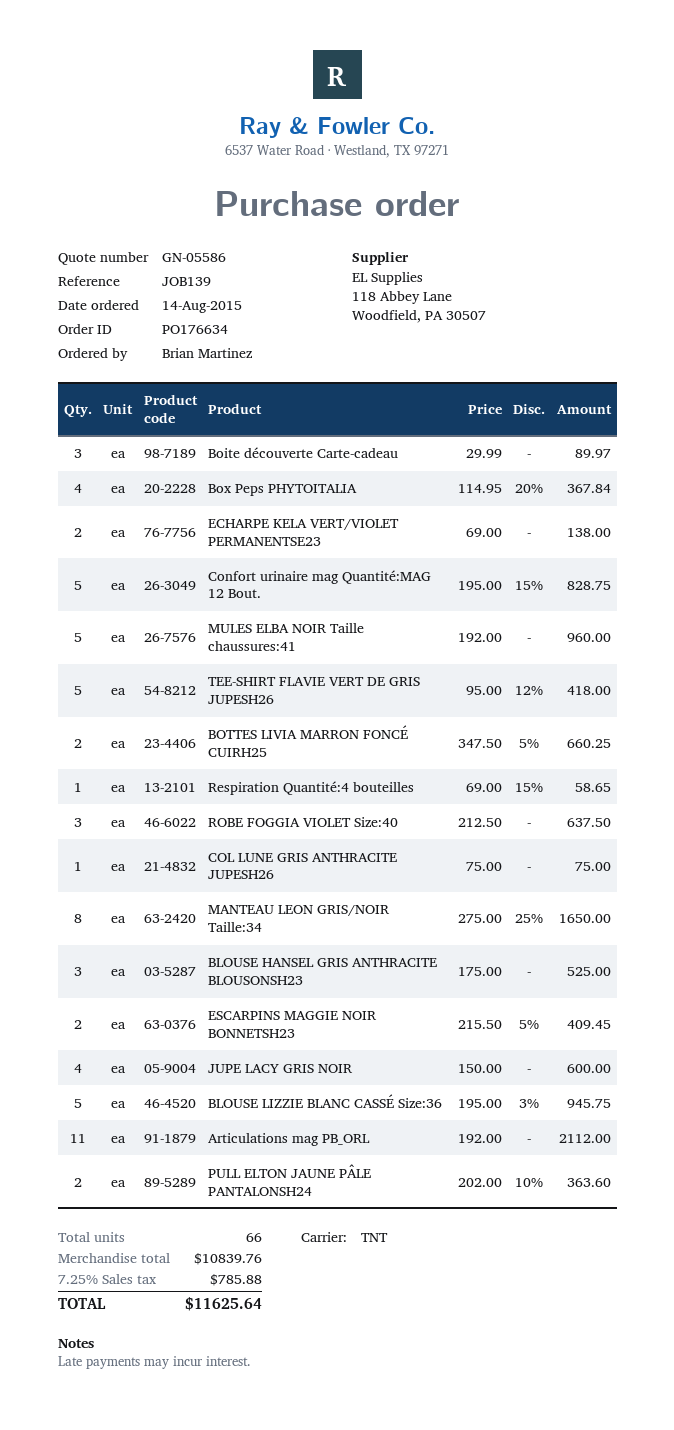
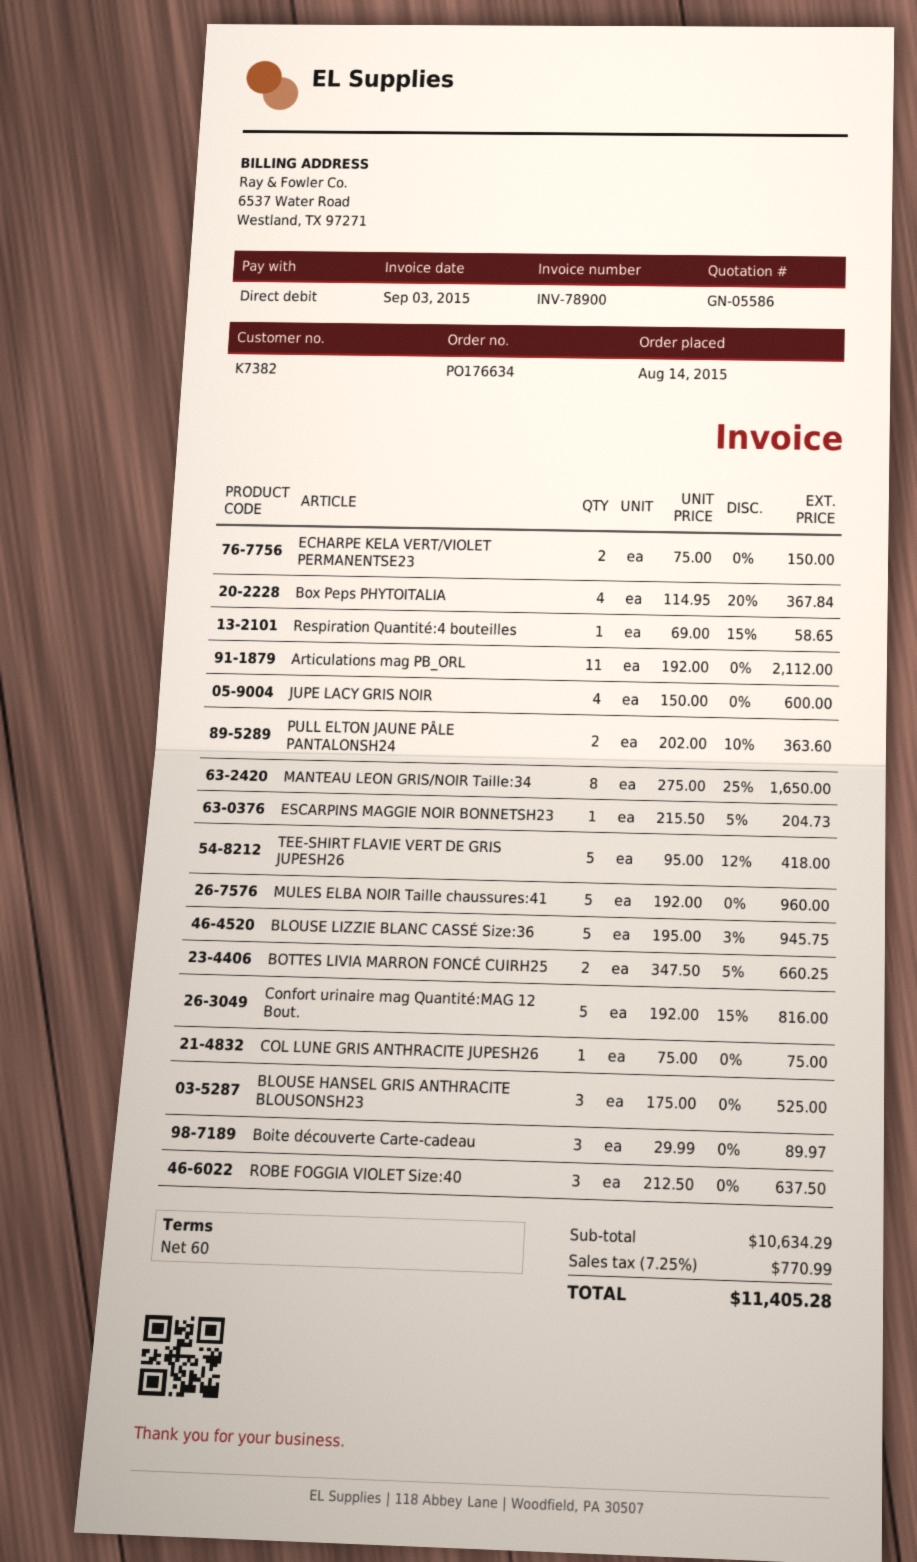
ECHARPE KELA VERT/VIOLET PERMANENTSE23: 2 x 69.00 = 138.00 -> 2 x 75.00 = 150.00
Confort urinaire mag Quantité:MAG 12 Bout.: 5 x 195.00 - 15% = 828.75 -> 5 x 192.00 - 15% = 816.00
ESCARPINS MAGGIE NOIR BONNETSH23: 2 x 215.50 - 5% = 409.45 -> 1 x 215.50 - 5% = 204.73
subtotal: 10839.76 -> 10634.29
tax: 7.25% = 785.88 -> 7.25% = 770.99
total: 11625.64 -> 11405.28

